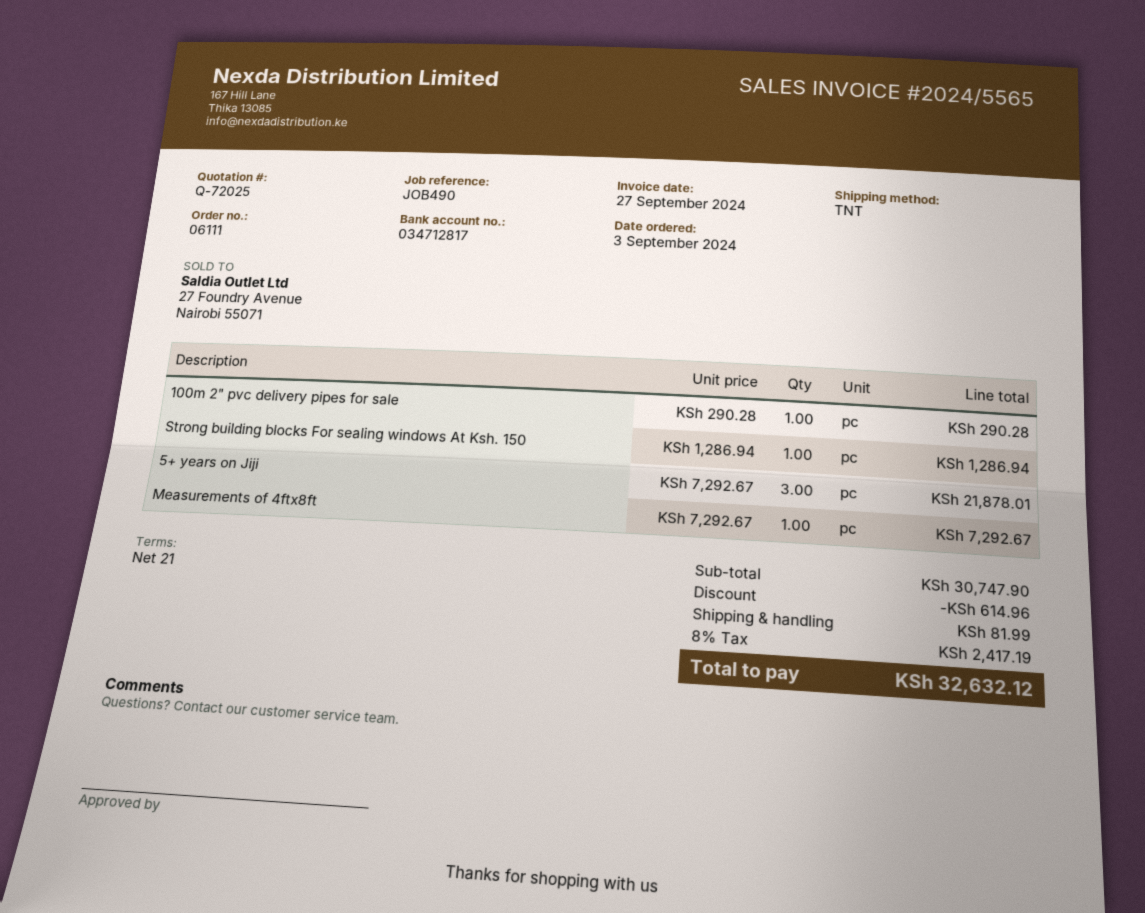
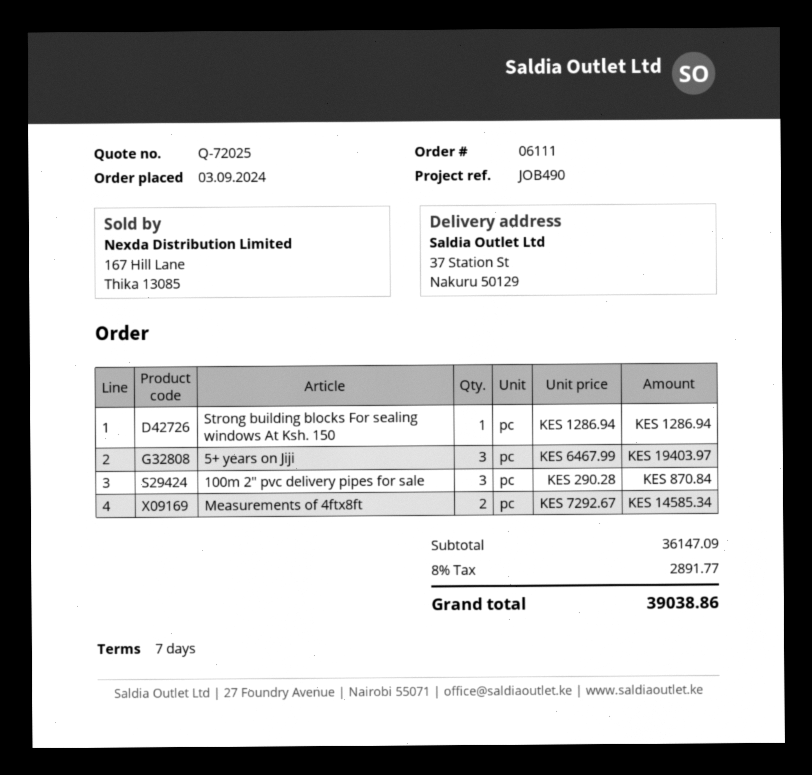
payment terms: 21 days -> 7 days
100m 2" pvc delivery pipes for sale: 1 x 290.28 = 290.28 -> 3 x 290.28 = 870.84
5+ years on Jiji: 3 x 7292.67 = 21878.01 -> 3 x 6467.99 = 19403.97
Measurements of 4ftx8ft: 1 x 7292.67 = 7292.67 -> 2 x 7292.67 = 14585.34
subtotal: 30747.90 -> 36147.09
discount: 614.96 -> none
shipping: 81.99 -> none
tax: 8% = 2417.19 -> 8% = 2891.77
total: 32632.12 -> 39038.86

